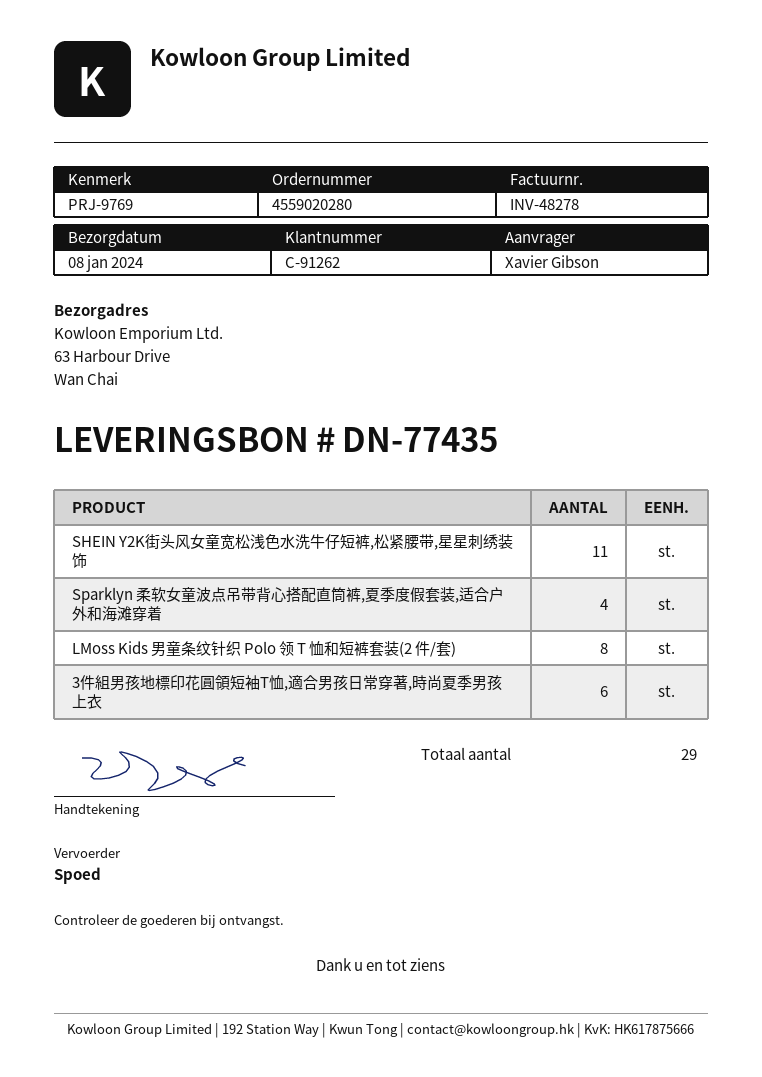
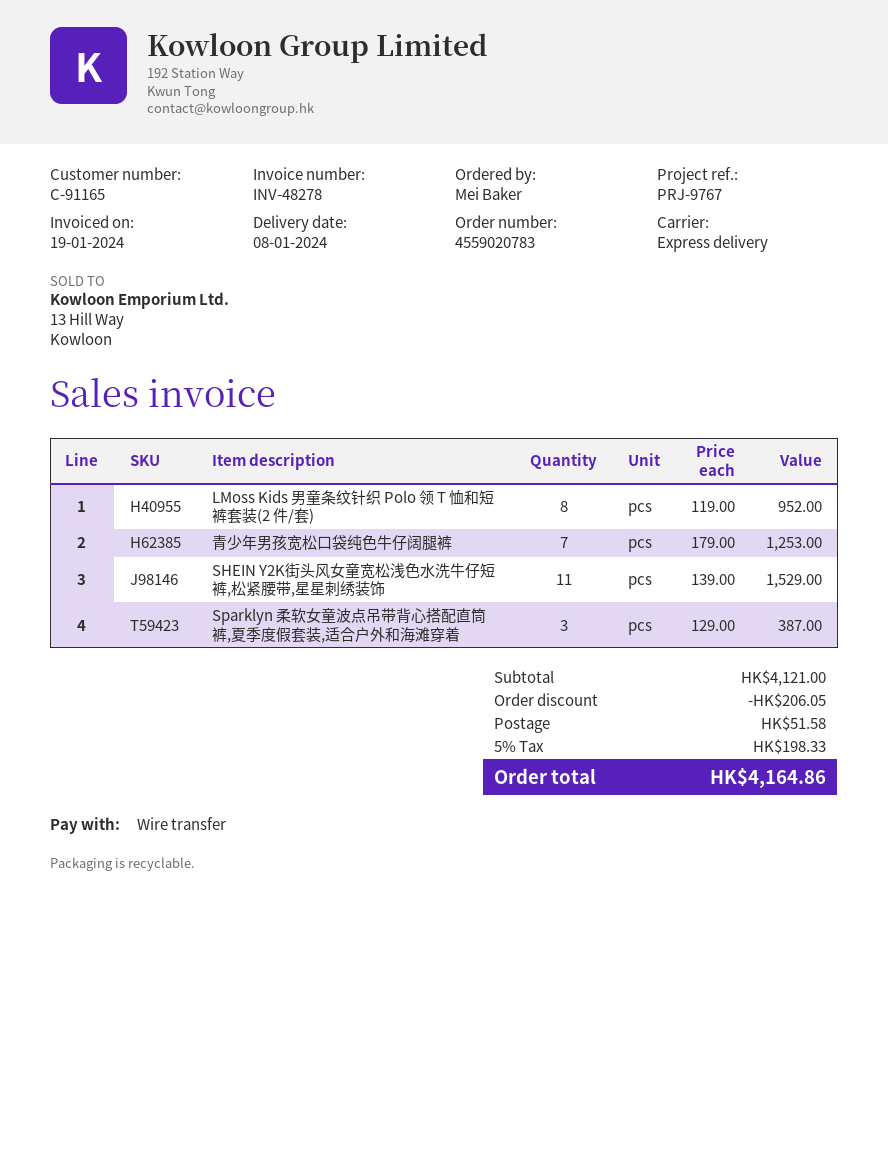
order number: 4559020280 -> 4559020783
customer number: C-91262 -> C-91165
reference: PRJ-9769 -> PRJ-9767
ordered by: Xavier Gibson -> Mei Baker
Sparklyn 柔软女童波点吊带背心搭配直筒裤,夏季度假套装,适合户外和海滩穿着: 4 -> 3
3件組男孩地標印花圓領短袖T恤,適合男孩日常穿著,時尚夏季男孩上衣: 6 -> none
青少年男孩宽松口袋纯色牛仔阔腿裤: none -> 7

